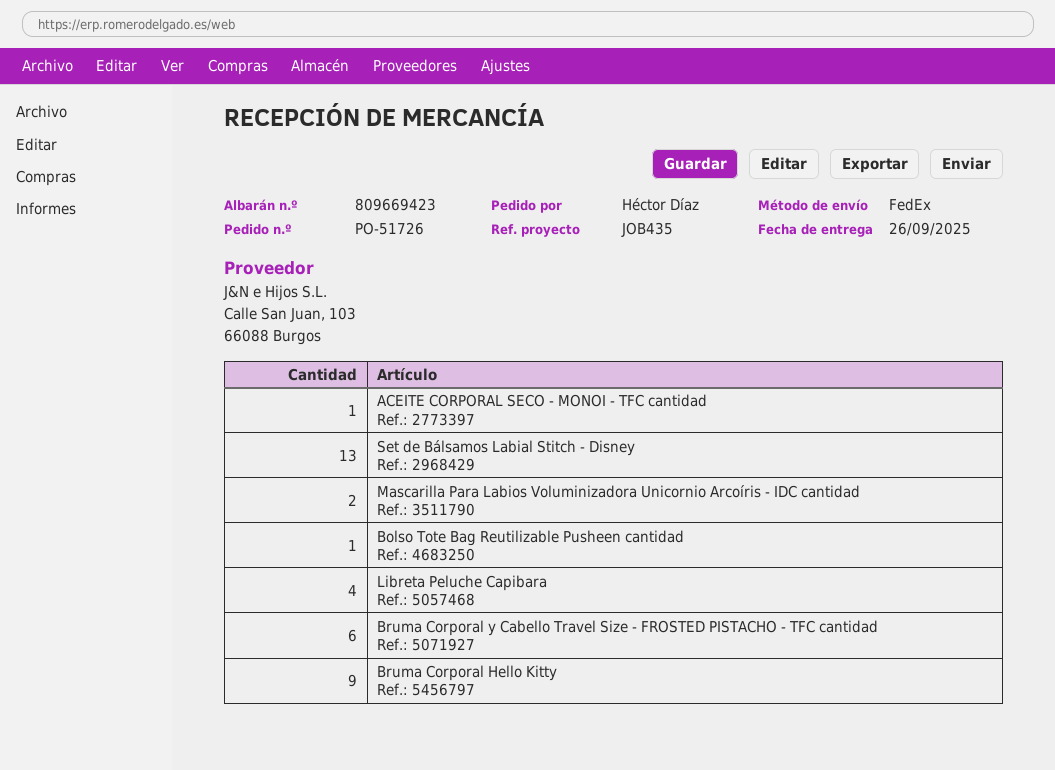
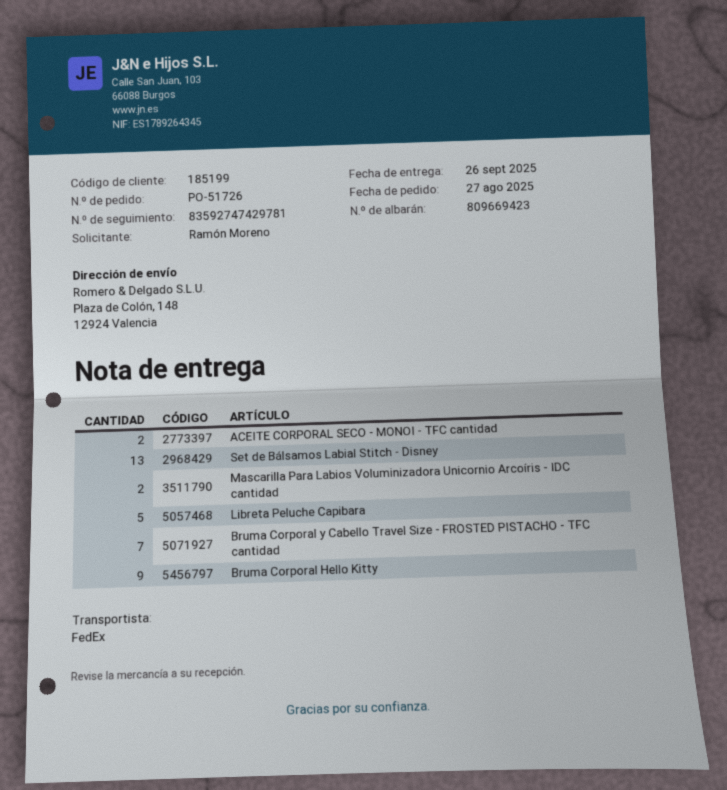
ordered by: Héctor Díaz -> Ramón Moreno
ACEITE CORPORAL SECO - MONOI - TFC cantidad: 1 -> 2
Bolso Tote Bag Reutilizable Pusheen cantidad: 1 -> none
Libreta Peluche Capibara: 4 -> 5
Bruma Corporal y Cabello Travel Size - FROSTED PISTACHO - TFC cantidad: 6 -> 7

